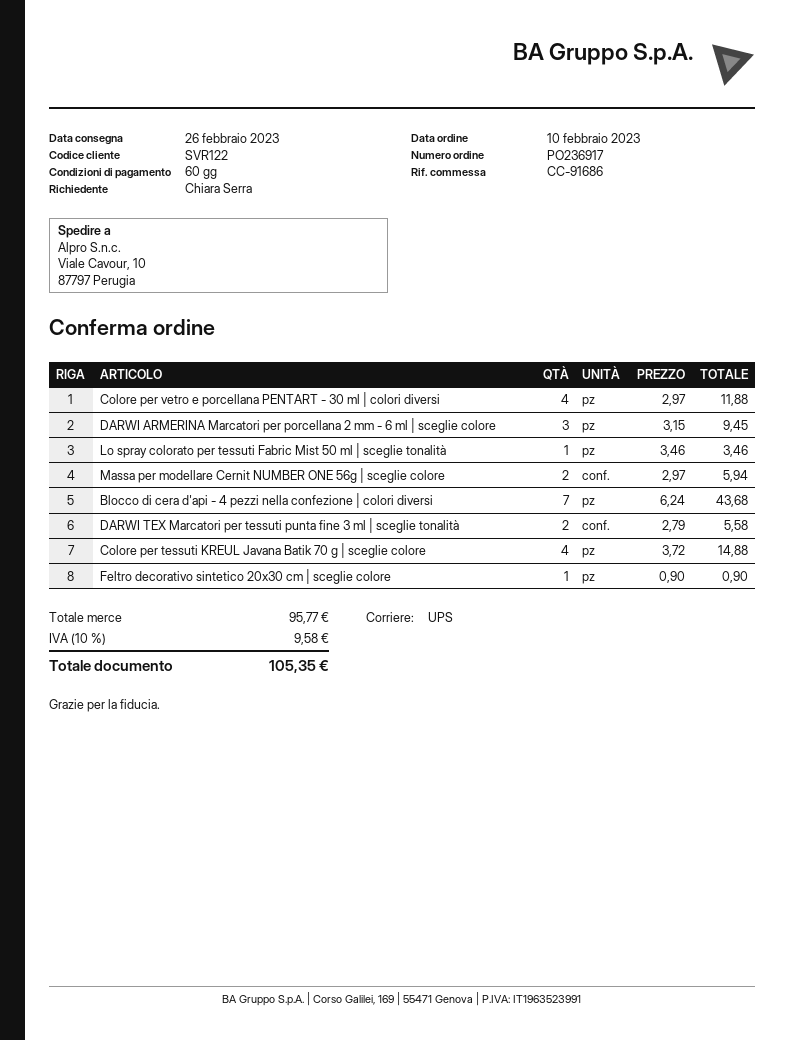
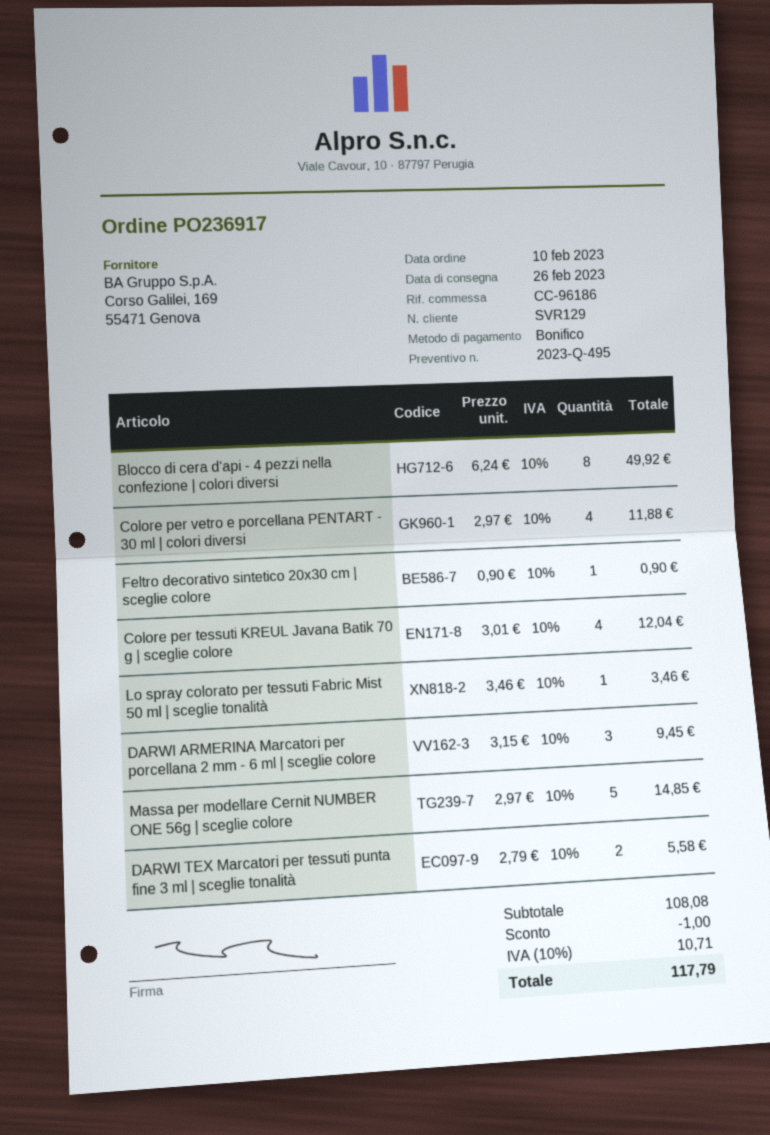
customer number: SVR122 -> SVR129
reference: CC-91686 -> CC-96186
Massa per modellare Cernit NUMBER ONE 56g | sceglie colore: 2 x 2.97 = 5.94 -> 5 x 2.97 = 14.85
Blocco di cera d'api - 4 pezzi nella confezione | colori diversi: 7 x 6.24 = 43.68 -> 8 x 6.24 = 49.92
Colore per tessuti KREUL Javana Batik 70 g | sceglie colore: 4 x 3.72 = 14.88 -> 4 x 3.01 = 12.04
subtotal: 95.77 -> 108.08
discount: none -> 1.00
tax: 10% = 9.58 -> 10% = 10.71
total: 105.35 -> 117.79

